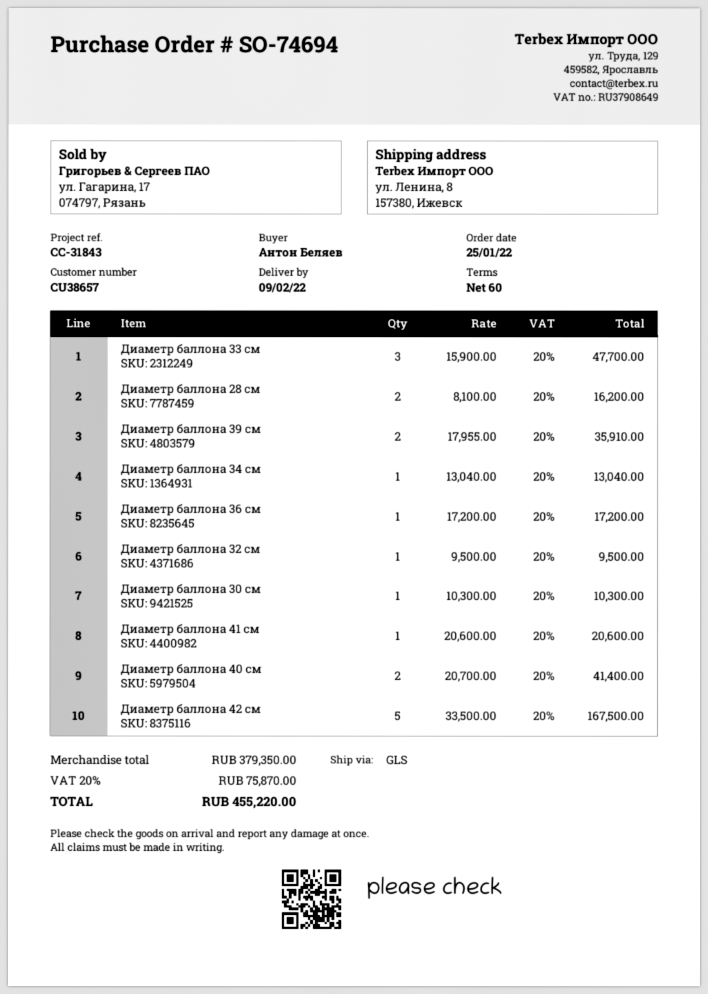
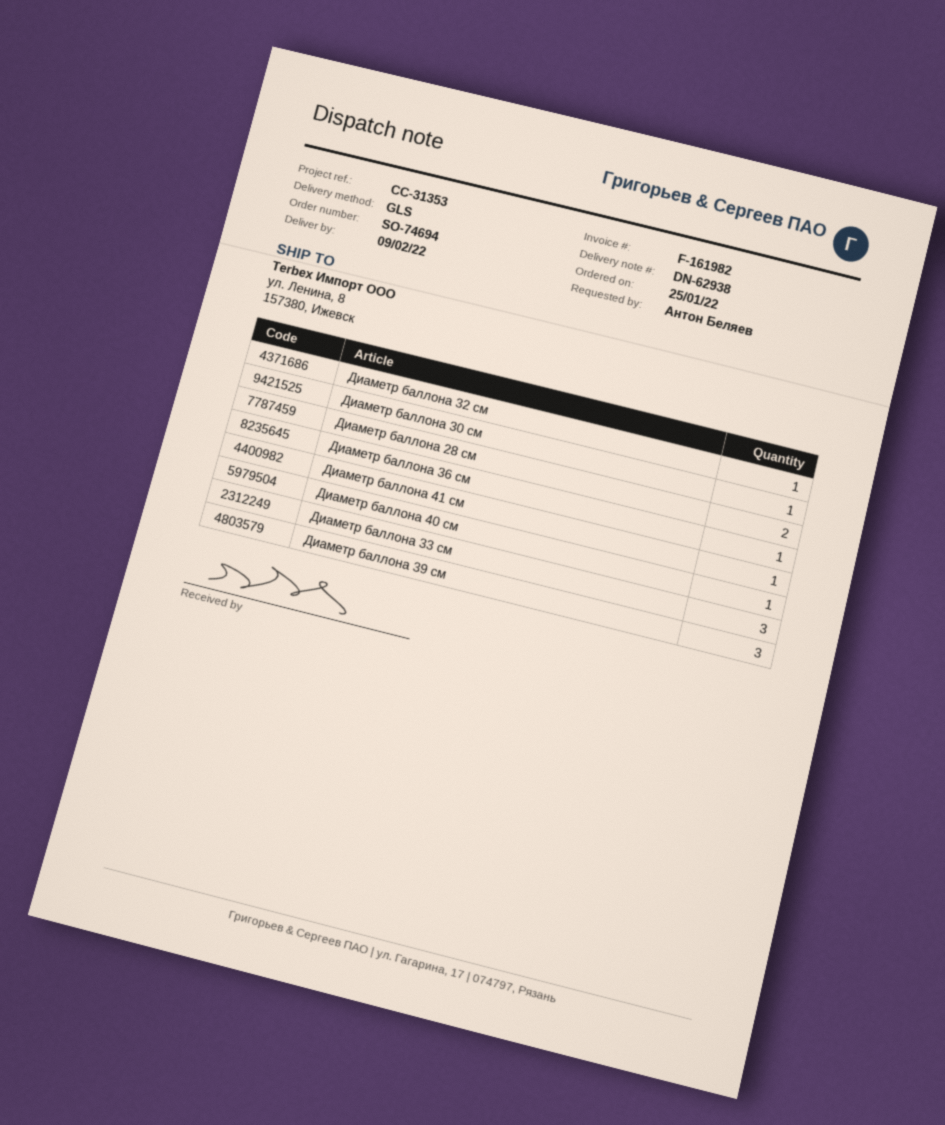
reference: CC-31843 -> CC-31353
Диаметр баллона 39 см: 2 -> 3
Диаметр баллона 34 см: 1 -> none
Диаметр баллона 40 см: 2 -> 1
Диаметр баллона 42 см: 5 -> none

